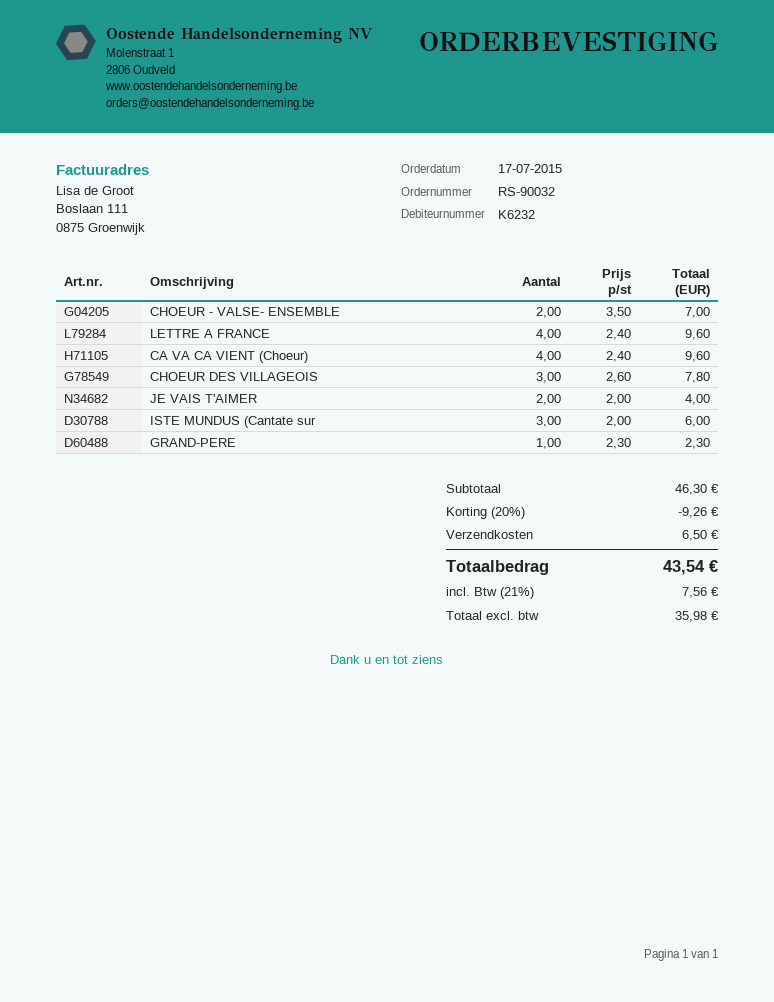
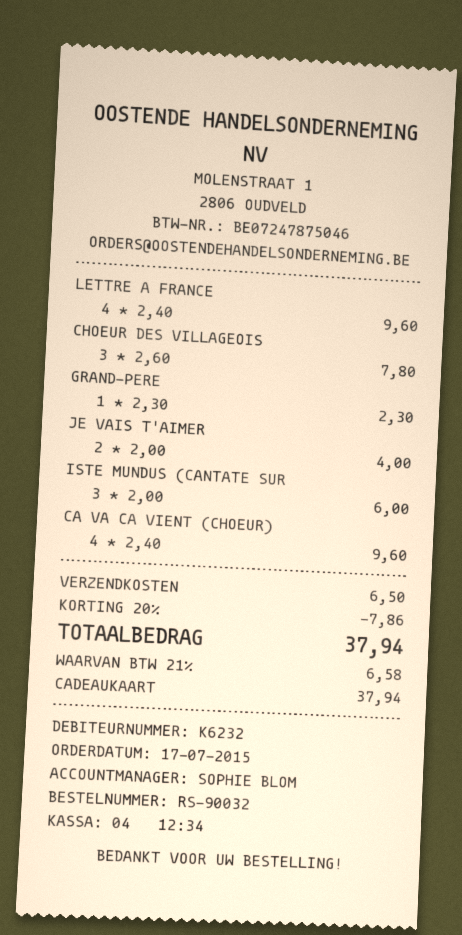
CHOEUR - VALSE- ENSEMBLE: 2 x 3.50 = 7.00 -> none
discount: 20% = 9.26 -> 20% = 7.86
tax: 21% = 7.56 -> 21% = 6.58
total: 43.54 -> 37.94

